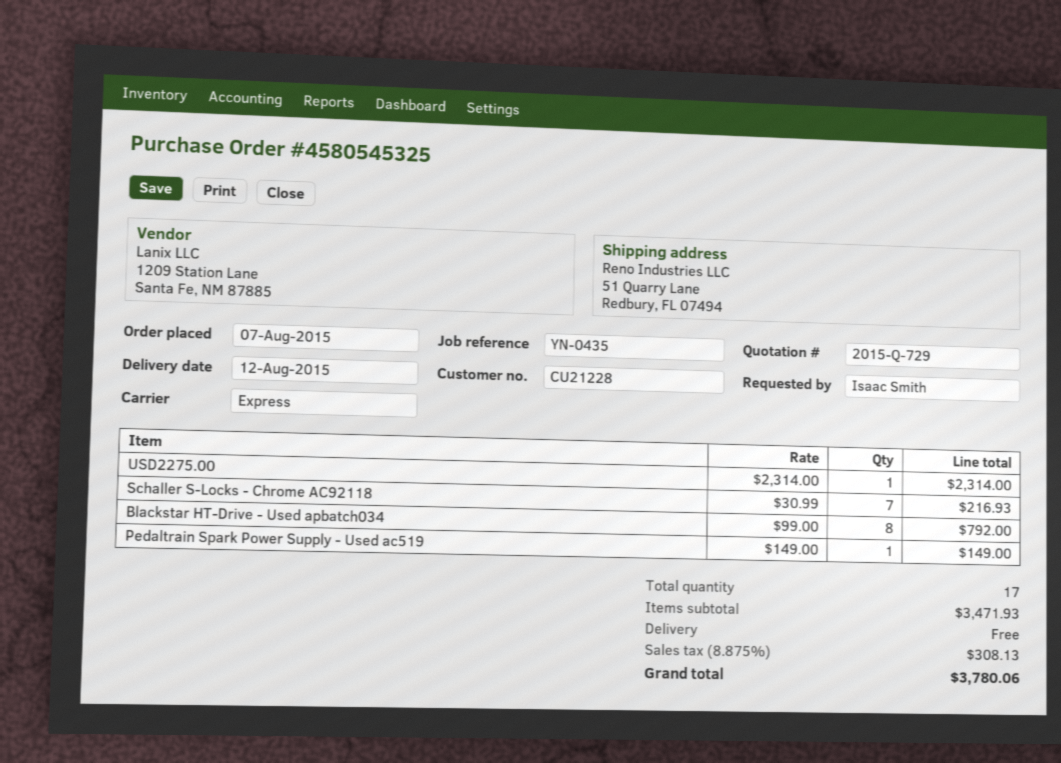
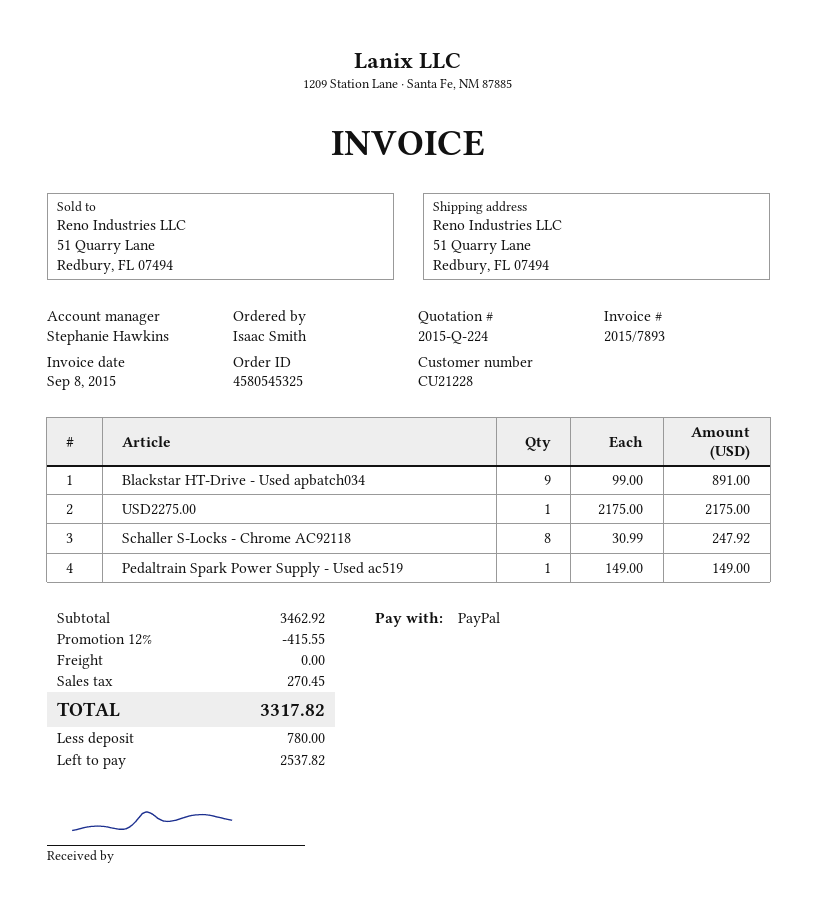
quote number: 2015-Q-729 -> 2015-Q-224
USD2275.00: 1 x 2314.00 = 2314.00 -> 1 x 2175.00 = 2175.00
Schaller S-Locks - Chrome AC92118: 7 x 30.99 = 216.93 -> 8 x 30.99 = 247.92
Blackstar HT-Drive - Used apbatch034: 8 x 99.00 = 792.00 -> 9 x 99.00 = 891.00
subtotal: 3471.93 -> 3462.92
discount: none -> 12% = 415.55
tax: 308.13 -> 270.45
total: 3780.06 -> 3317.82

